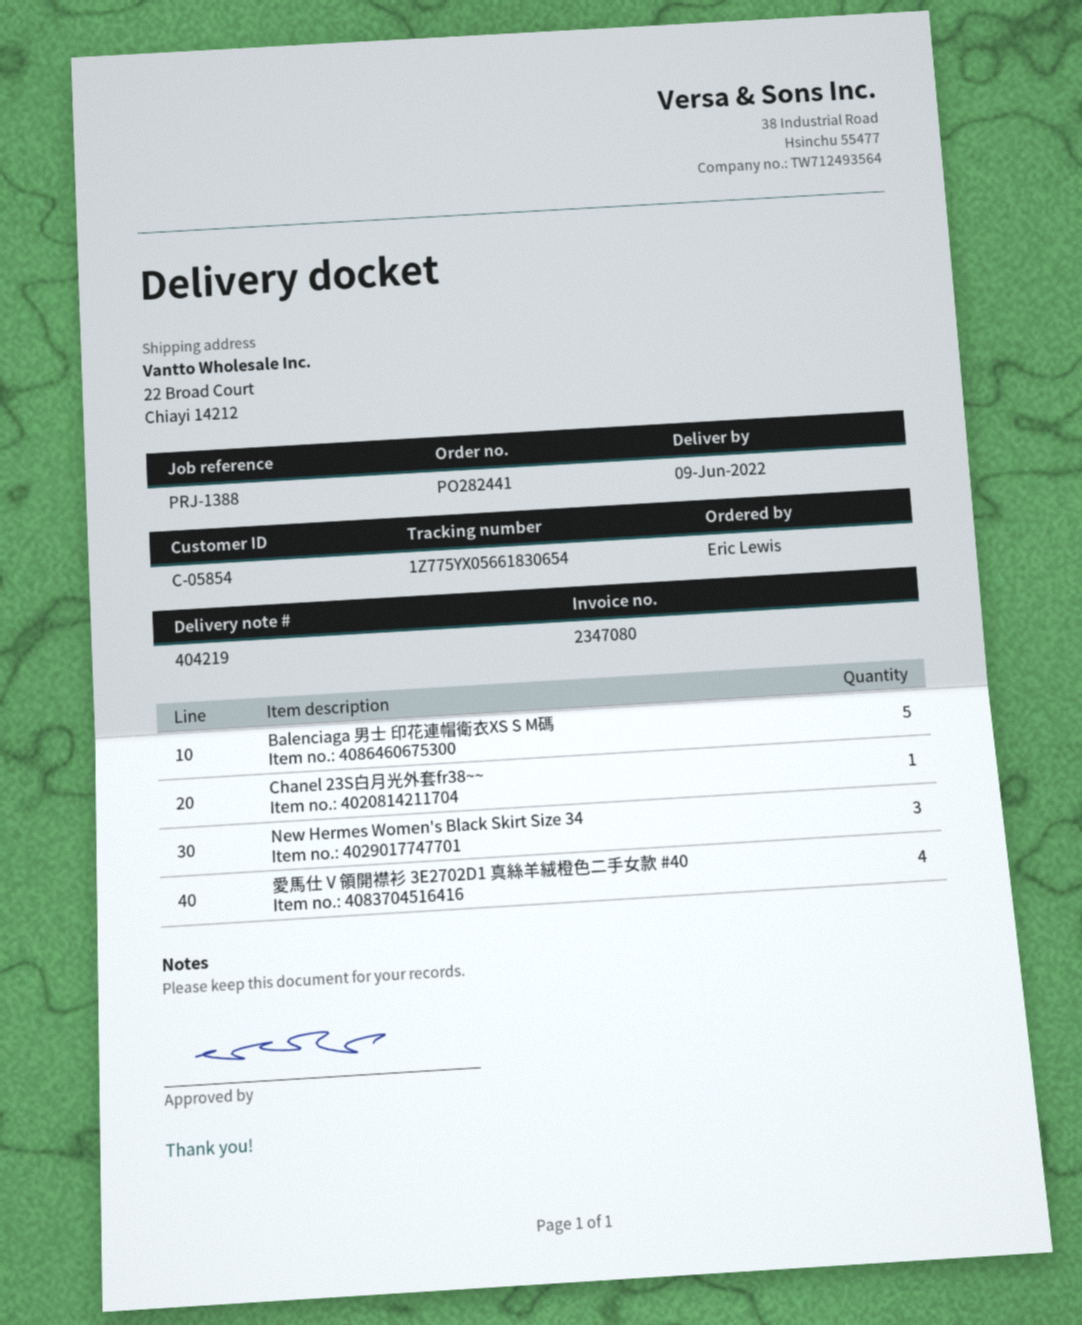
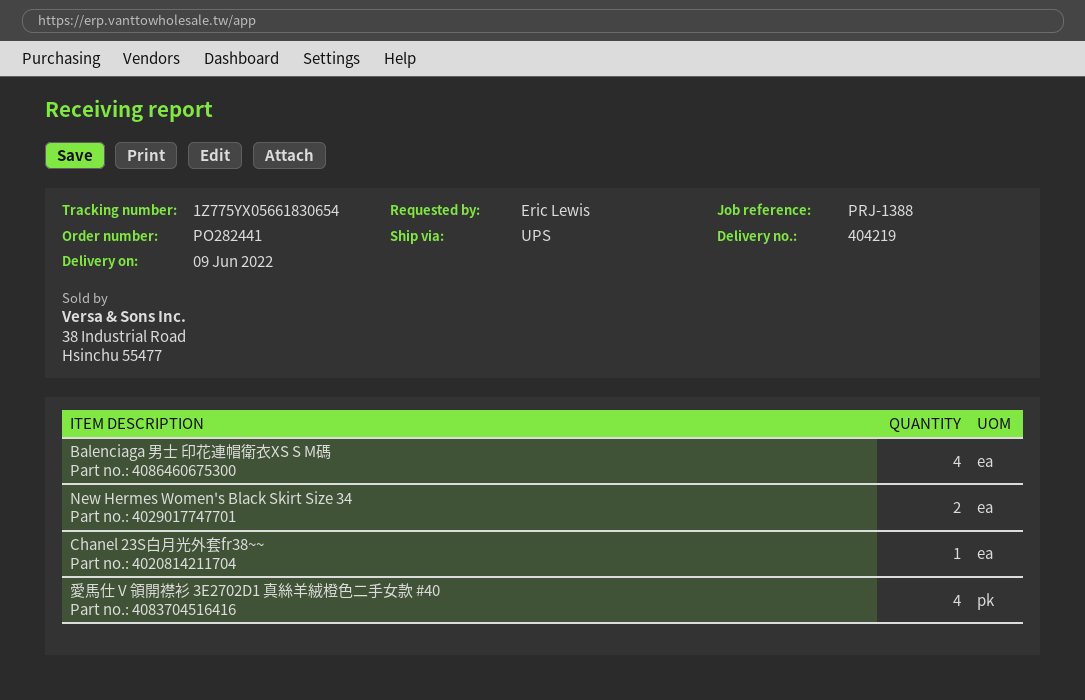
Balenciaga 男士 印花連帽衛衣XS S M碼: 5 -> 4
New Hermes Women's Black Skirt Size 34: 3 -> 2

